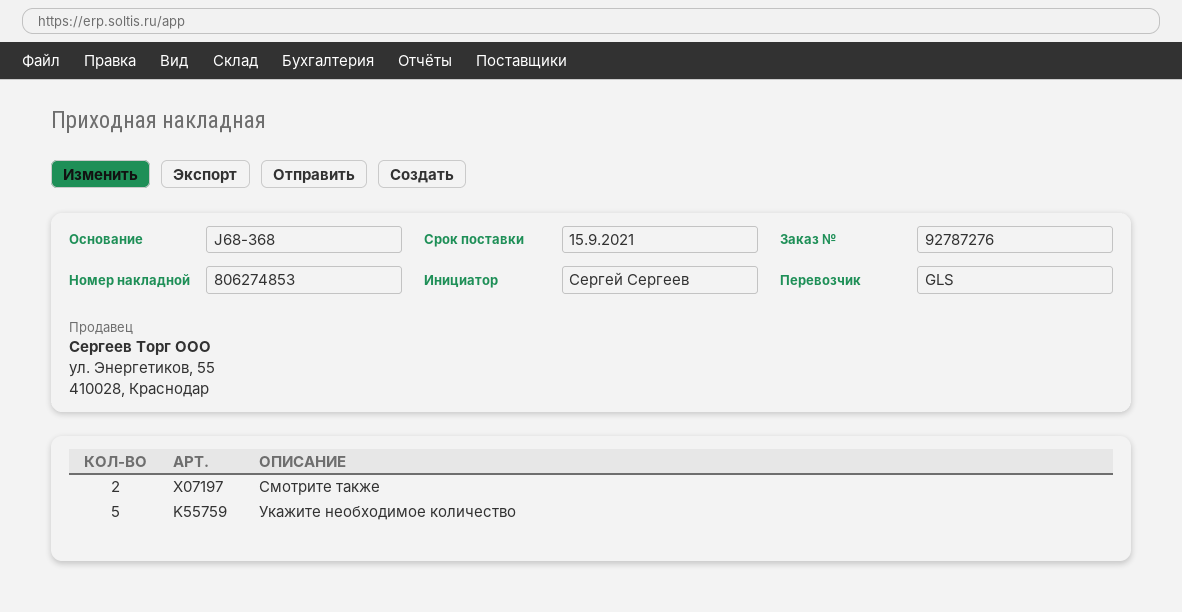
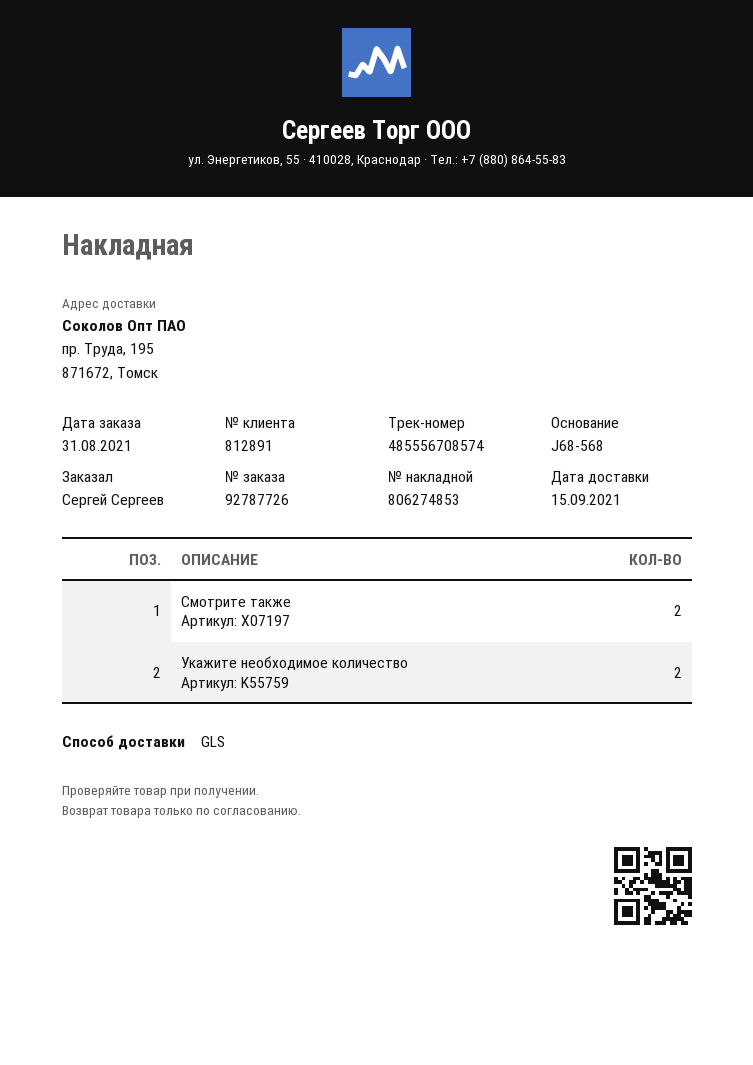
order number: 92787276 -> 92787726
reference: J68-368 -> J68-568
Укажите необходимое количество: 5 -> 2

